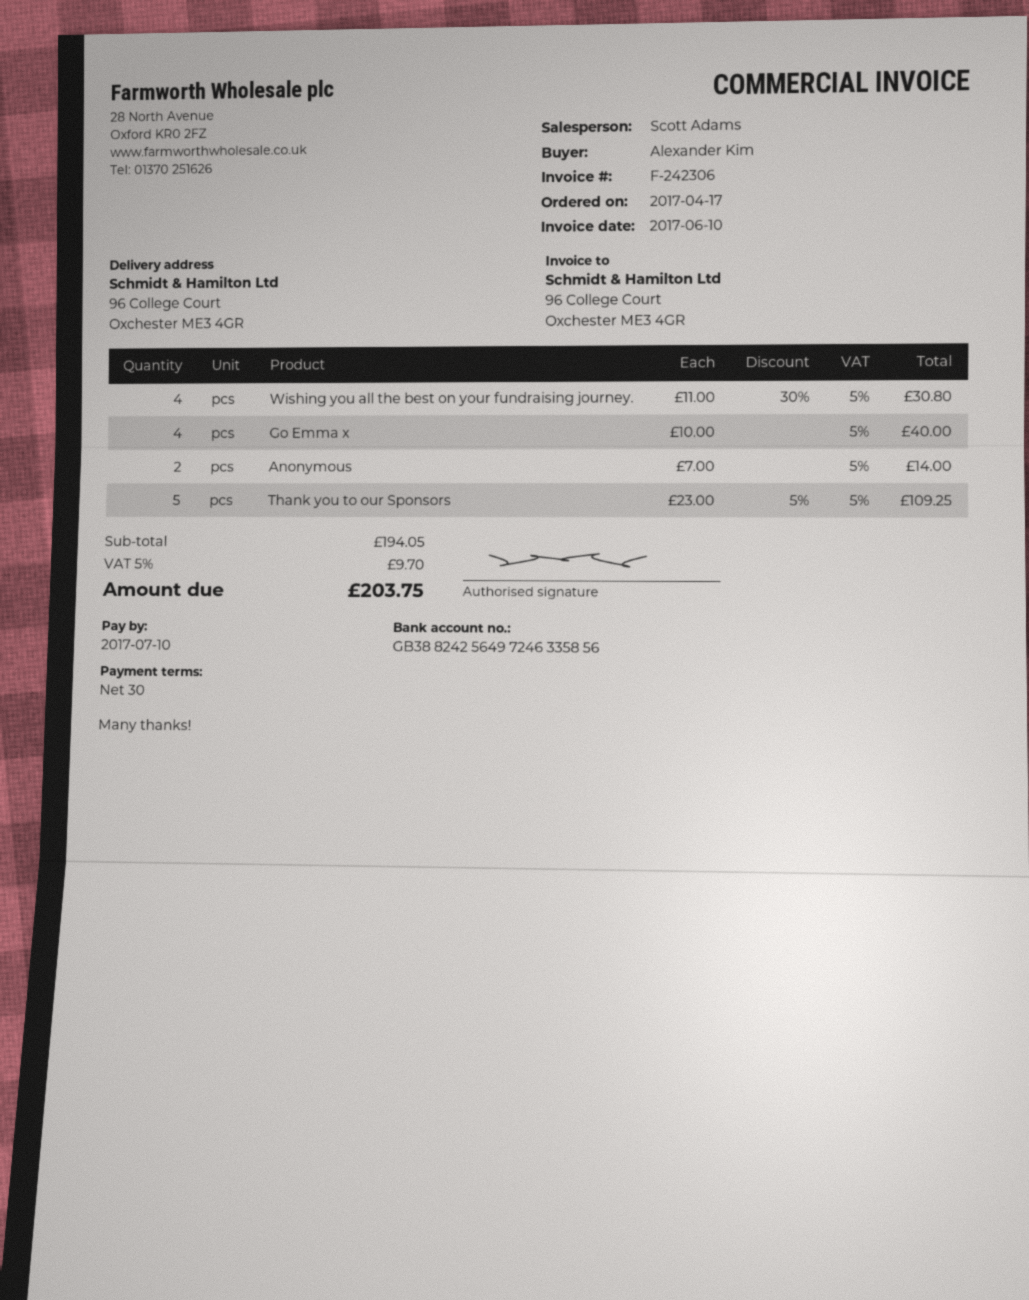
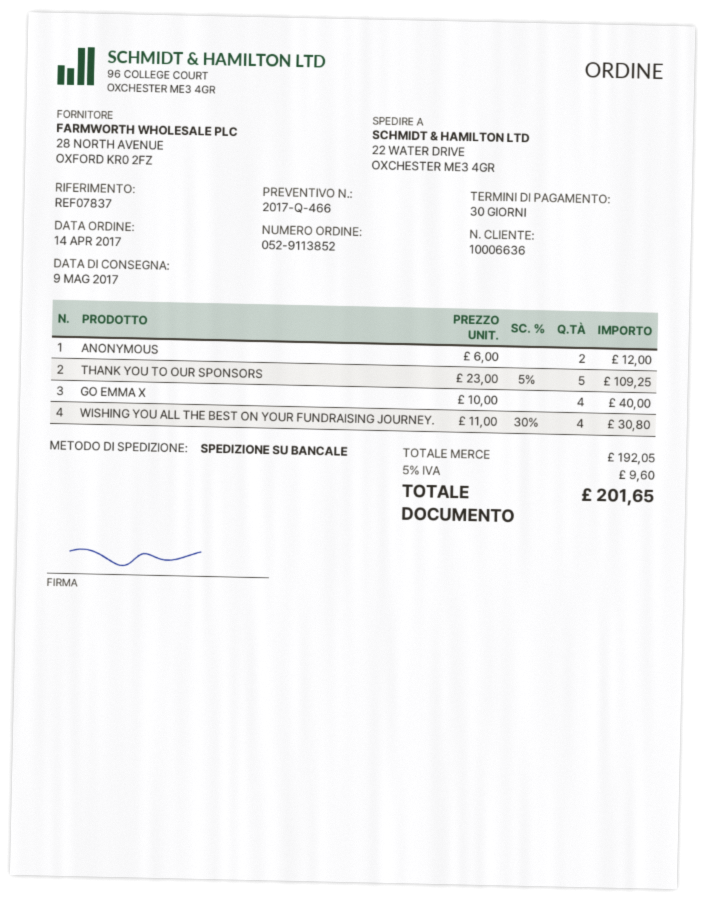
order date: 2017-04-17 -> 2017-04-14
ship to: 96 College Court, Oxchester ME3 4GR -> 22 WATER DRIVE, OXCHESTER ME3 4GR
Anonymous: 2 x 7.00 = 14.00 -> 2 x 6.00 = 12.00
subtotal: 194.05 -> 192.05
tax: 5% = 9.70 -> 5% = 9.60
total: 203.75 -> 201.65

